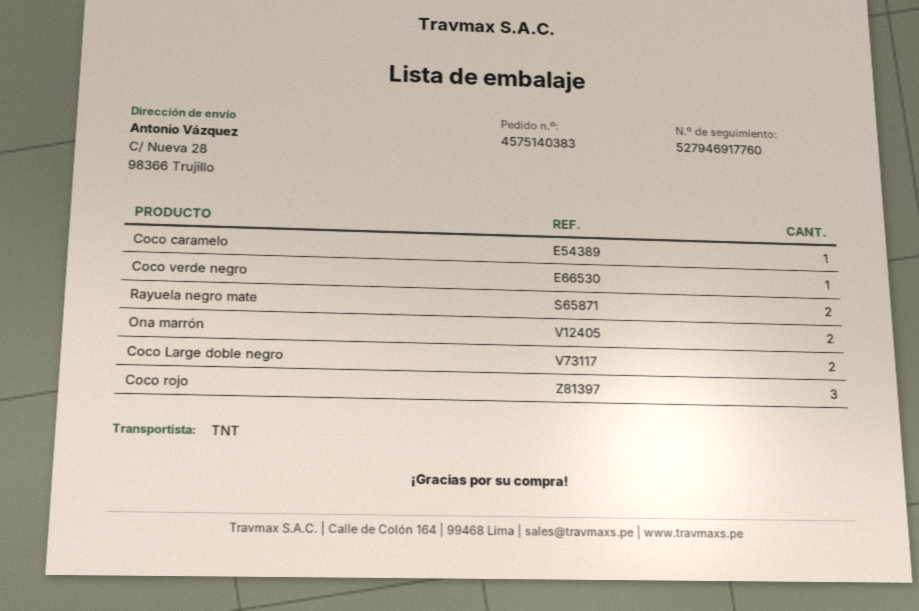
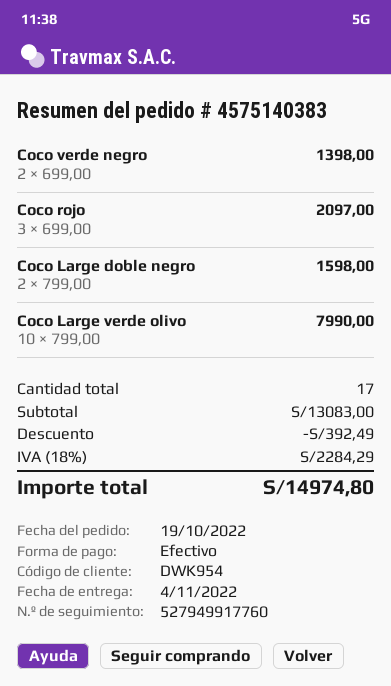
tracking number: 527946917760 -> 527949917760
Coco caramelo: 1 -> none
Coco verde negro: 1 -> 2
Rayuela negro mate: 2 -> none
Ona marrón: 2 -> none
Coco Large verde olivo: none -> 10

